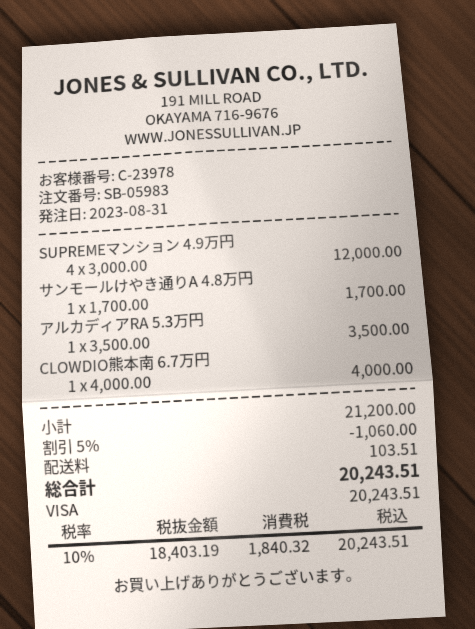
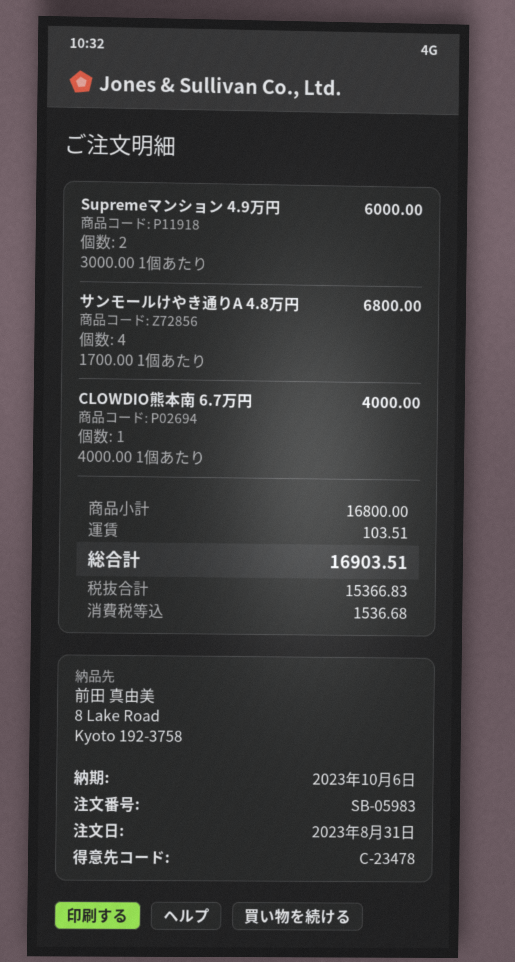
customer number: C-23978 -> C-23478
SUPREMEマンション 4.9万円: 4 x 3000.00 = 12000.00 -> 2 x 3000.00 = 6000.00
サンモールけやき通りA 4.8万円: 1 x 1700.00 = 1700.00 -> 4 x 1700.00 = 6800.00
アルカディアRA 5.3万円: 1 x 3500.00 = 3500.00 -> none
subtotal: 21200.00 -> 16800.00
discount: 5% = 1060.00 -> none
net: 18403.19 -> 15366.83
tax: 1840.32 -> 1536.68
total: 20243.51 -> 16903.51

